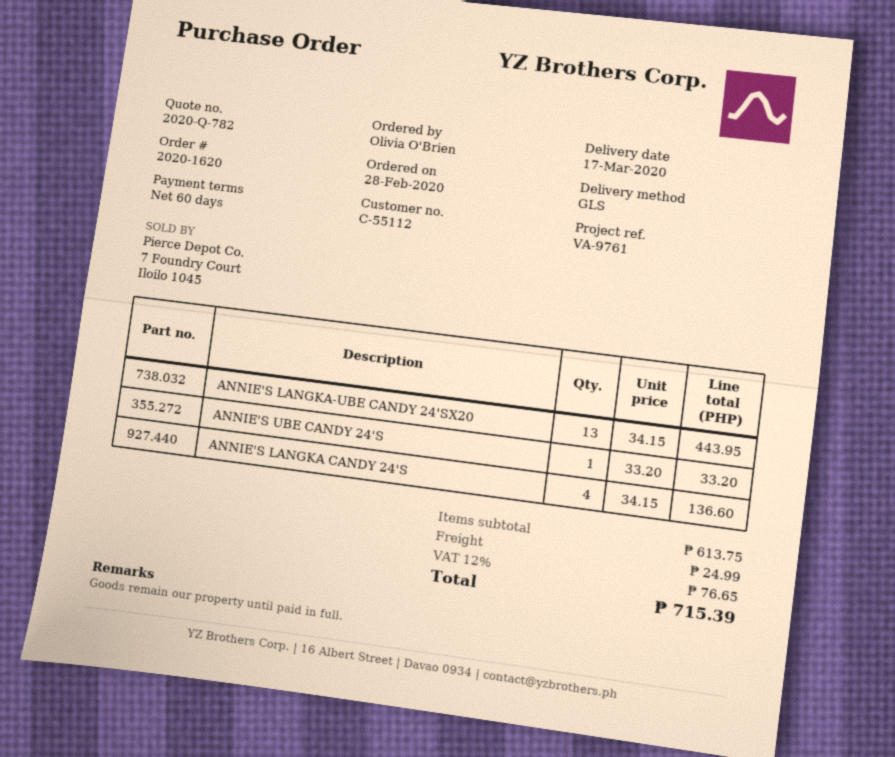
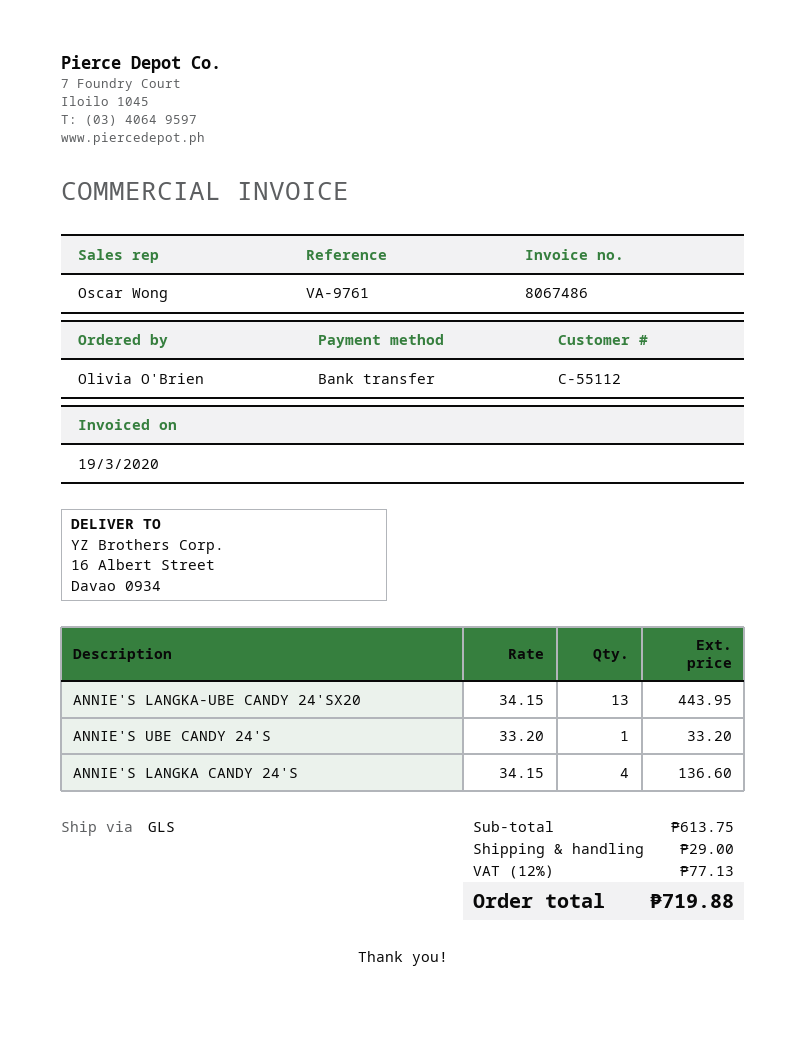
shipping: 24.99 -> 29.00
tax: 12% = 76.65 -> 12% = 77.13
total: 715.39 -> 719.88

